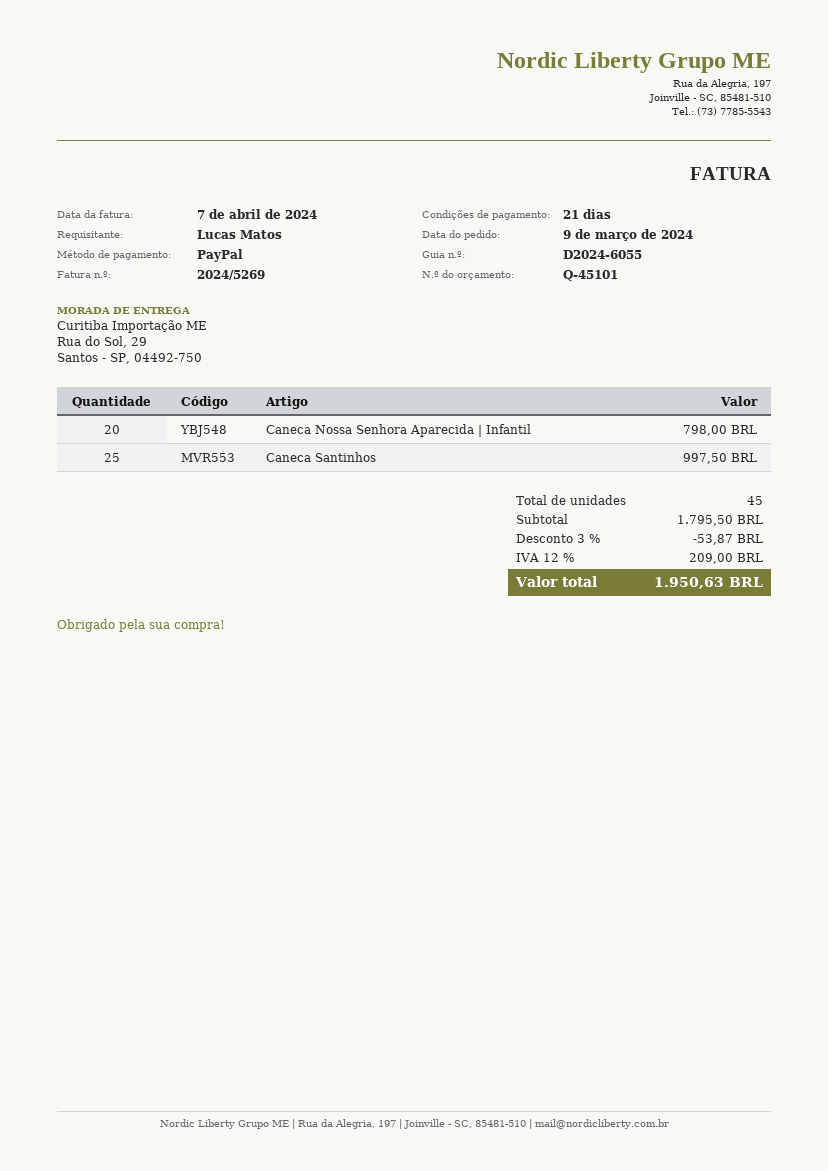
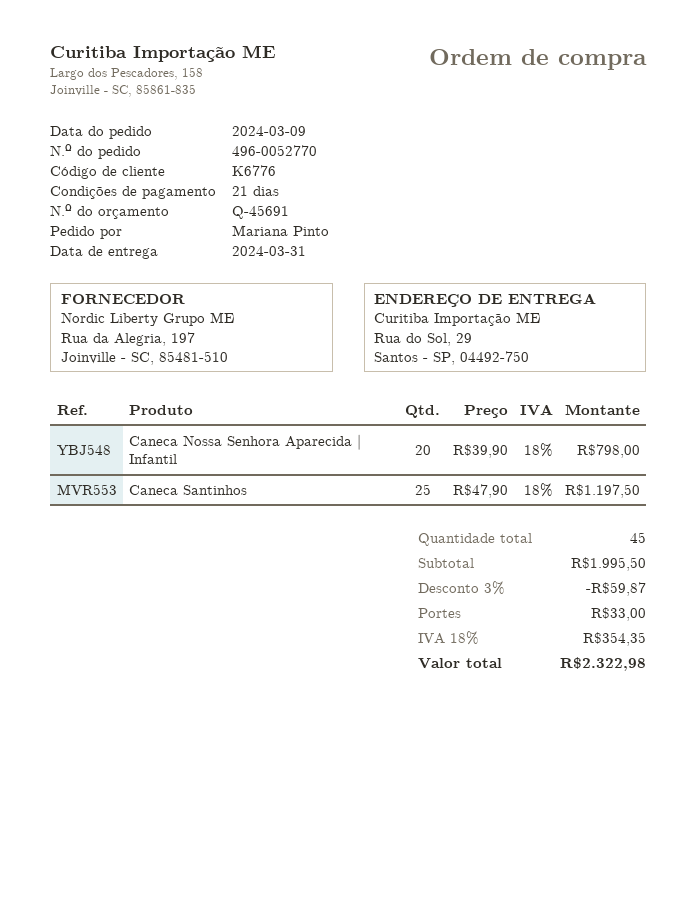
quote number: Q-45101 -> Q-45691
ordered by: Lucas Matos -> Mariana Pinto
Caneca Santinhos: 25 for 997.50 -> 25 for 1197.50
subtotal: 1795.50 -> 1995.50
discount: 3% = 53.87 -> 3% = 59.87
shipping: none -> 33.00
tax: 12% = 209.00 -> 18% = 354.35
total: 1950.63 -> 2322.98

